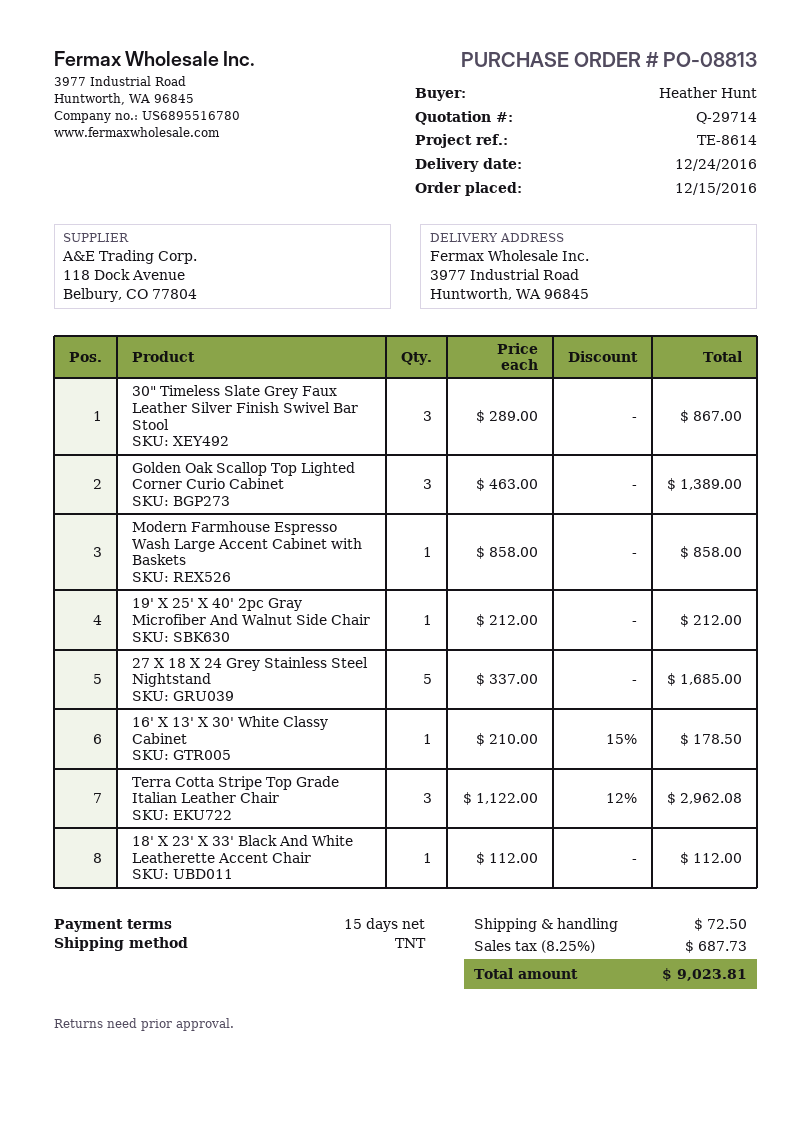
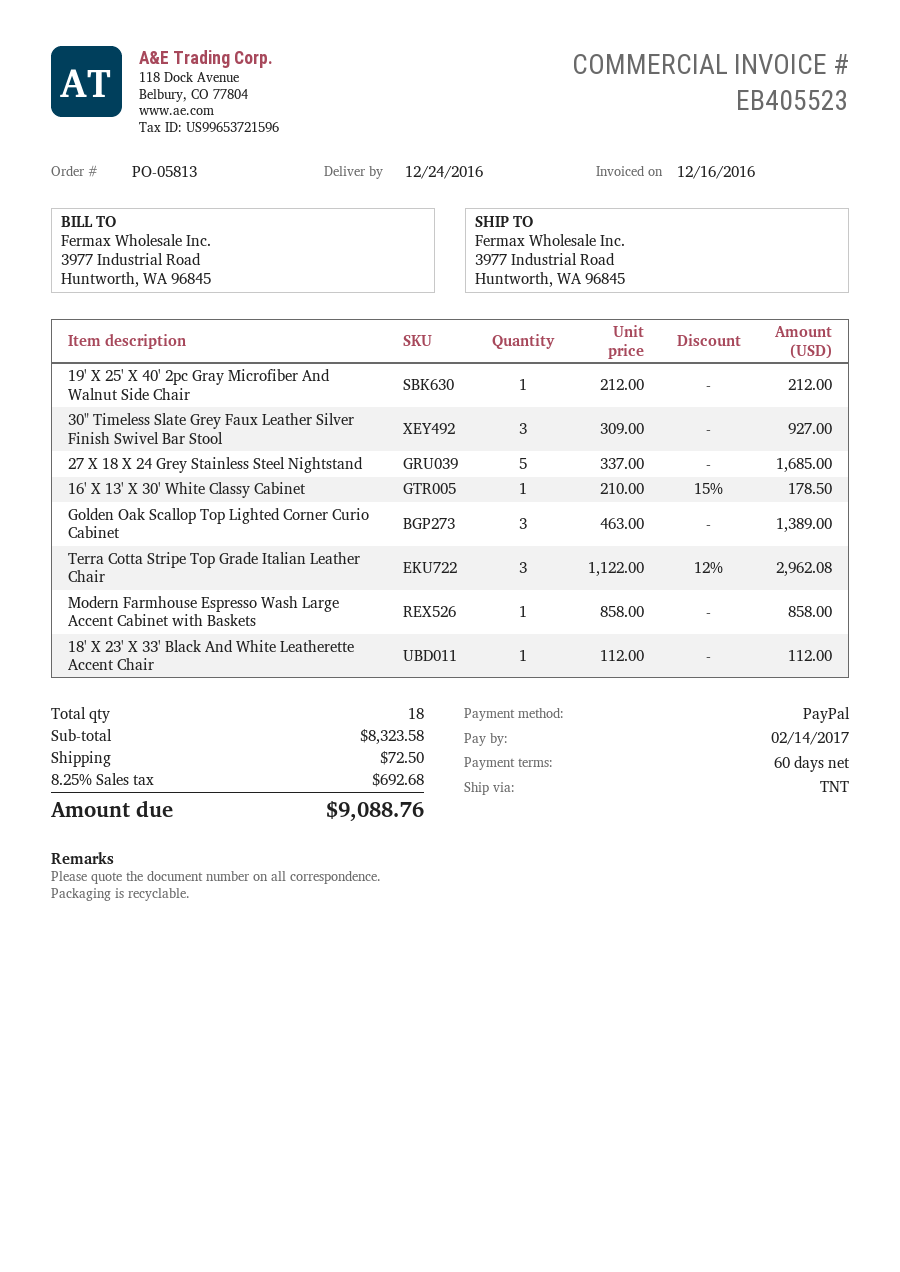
order number: PO-08813 -> PO-05813
payment terms: 15 days -> 60 days
30" Timeless Slate Grey Faux Leather Silver Finish Swivel Bar Stool: 3 x 289.00 = 867.00 -> 3 x 309.00 = 927.00
tax: 8.25% = 687.73 -> 8.25% = 692.68
total: 9023.81 -> 9088.76

